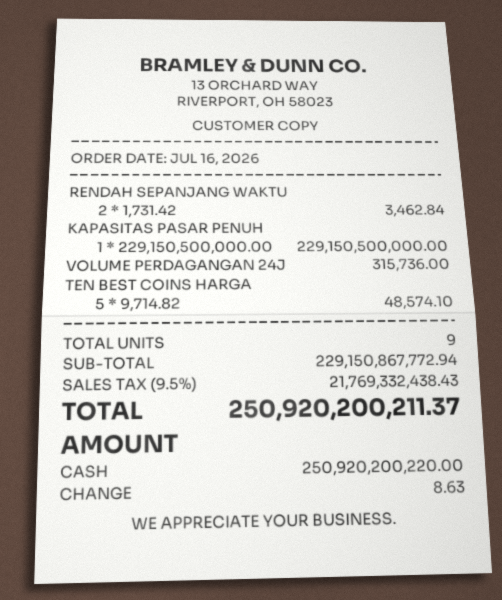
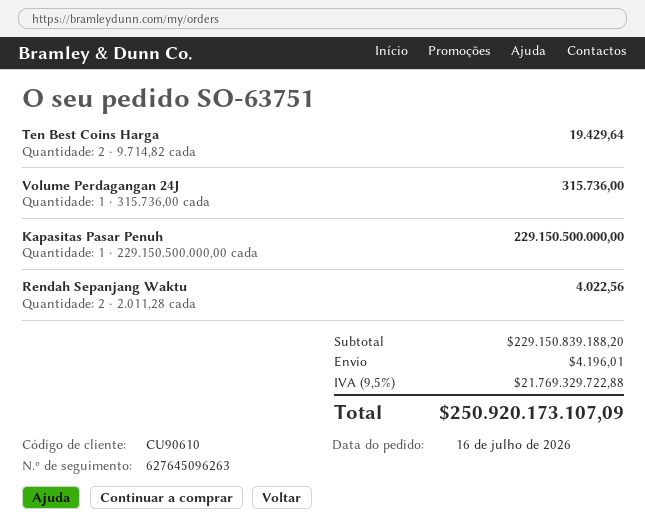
RENDAH SEPANJANG WAKTU: 2 x 1731.42 = 3462.84 -> 2 x 2011.28 = 4022.56
TEN BEST COINS HARGA: 5 x 9714.82 = 48574.10 -> 2 x 9714.82 = 19429.64
subtotal: 229150867772.94 -> 229150839188.20
shipping: none -> 4196.01
tax: 9.5% = 21769332438.43 -> 9.5% = 21769329722.88
total: 250920200211.37 -> 250920173107.09

